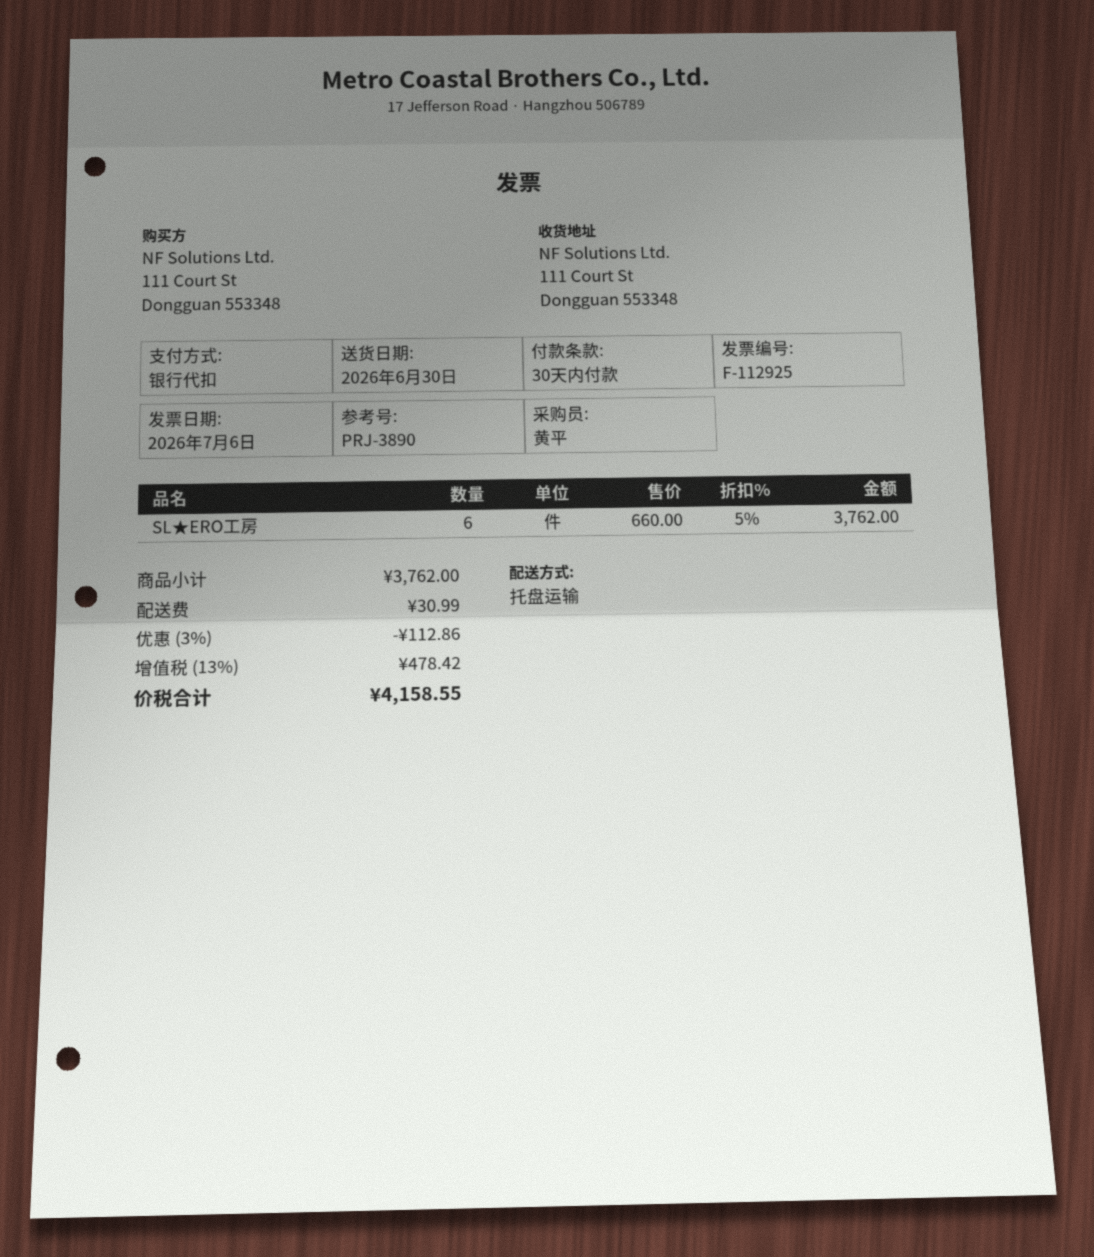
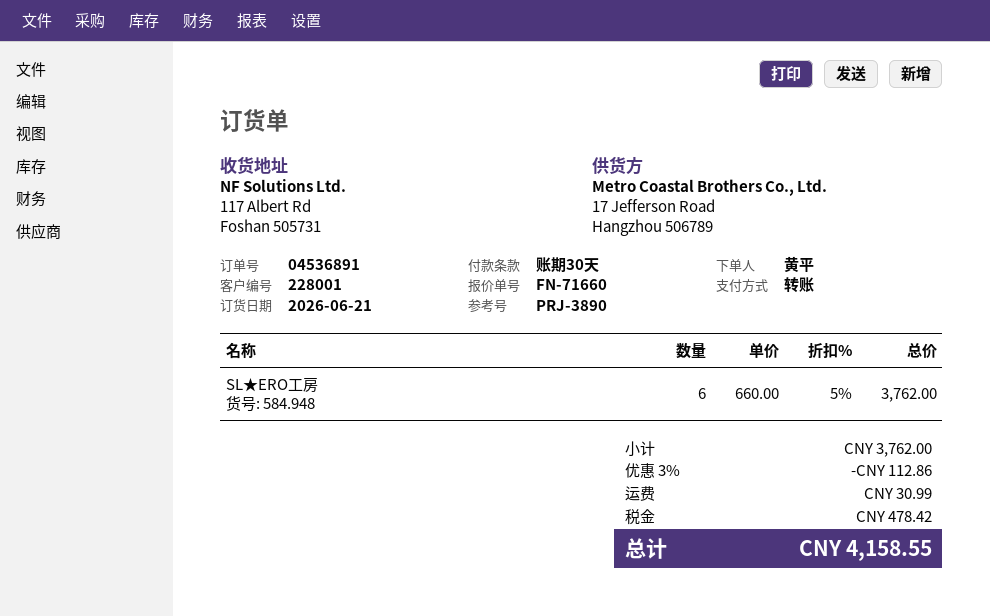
payment method: direct debit -> bank transfer
ship to: 111 Court St, Dongguan 553348 -> 117 Albert Rd, Foshan 505731

